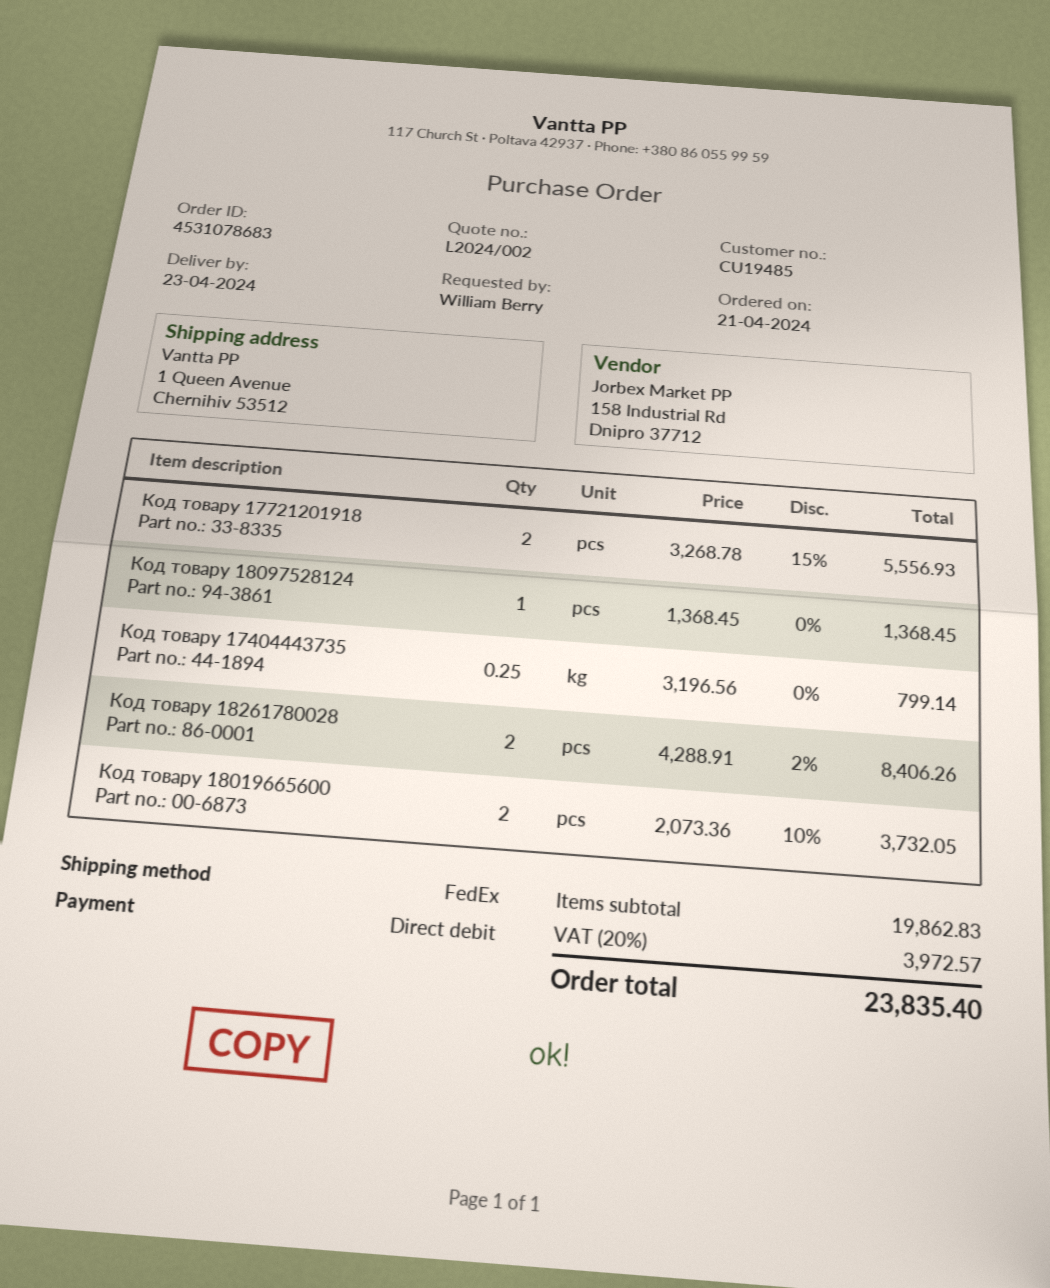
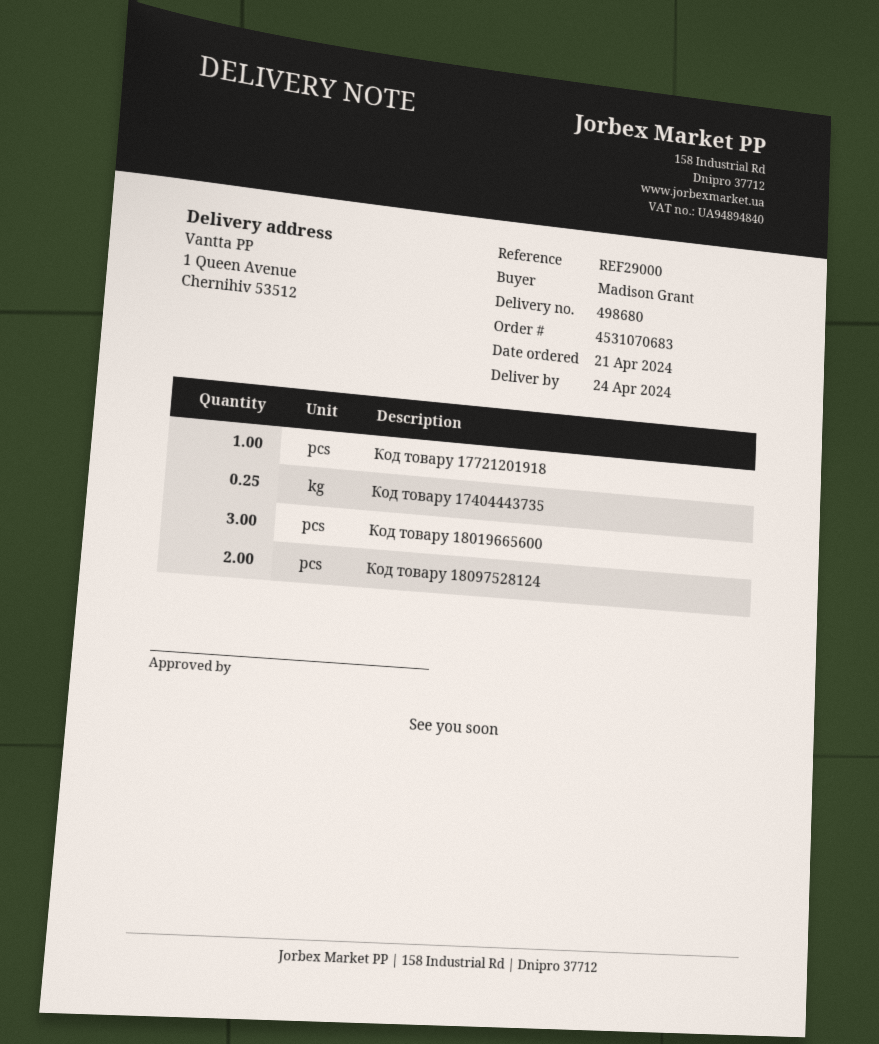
order number: 4531078683 -> 4531070683
delivery date: 2024-04-23 -> 2024-04-24
ordered by: William Berry -> Madison Grant
Код товару 17721201918: 2 -> 1
Код товару 18097528124: 1 -> 2
Код товару 18261780028: 2 -> none
Код товару 18019665600: 2 -> 3

